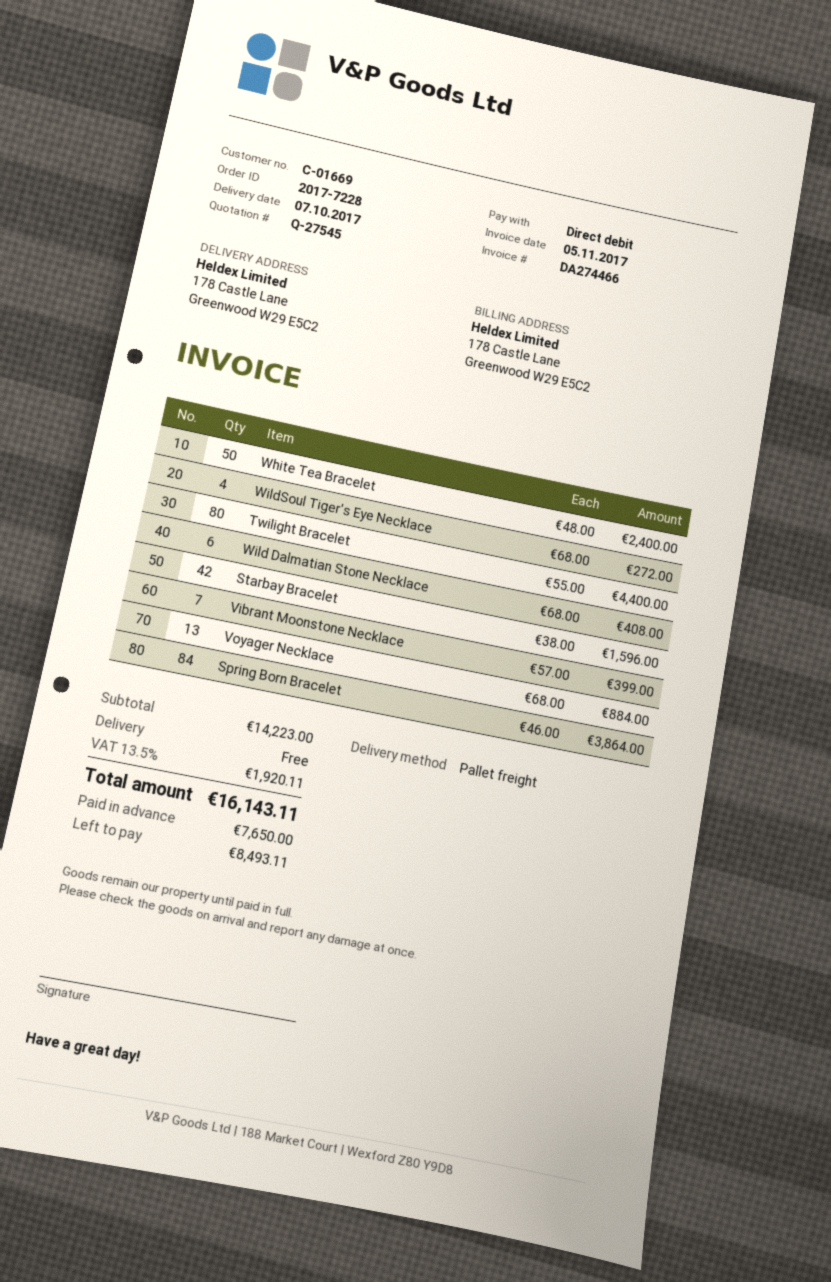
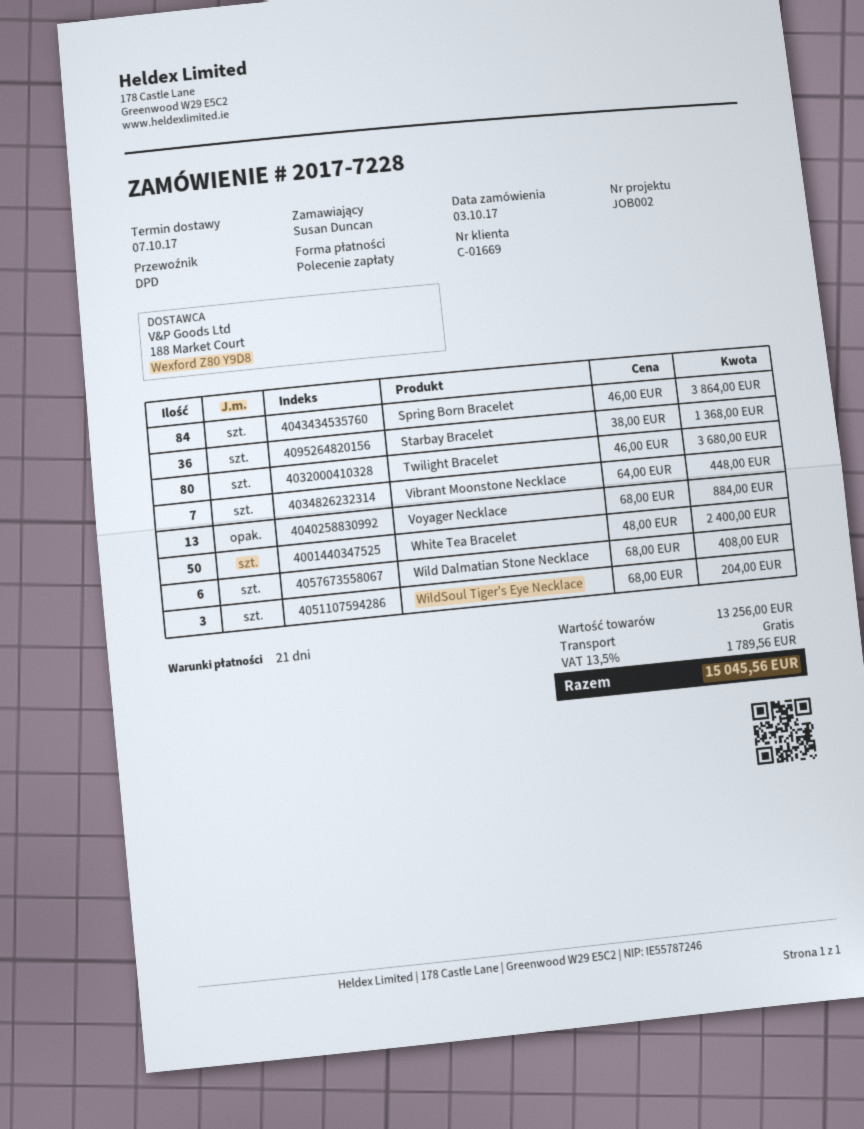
shipping method: pallet freight -> DPD
WildSoul Tiger's Eye Necklace: 4 x 68.00 = 272.00 -> 3 x 68.00 = 204.00
Twilight Bracelet: 80 x 55.00 = 4400.00 -> 80 x 46.00 = 3680.00
Starbay Bracelet: 42 x 38.00 = 1596.00 -> 36 x 38.00 = 1368.00
Vibrant Moonstone Necklace: 7 x 57.00 = 399.00 -> 7 x 64.00 = 448.00
subtotal: 14223.00 -> 13256.00
tax: 13.5% = 1920.11 -> 13.5% = 1789.56
total: 16143.11 -> 15045.56

